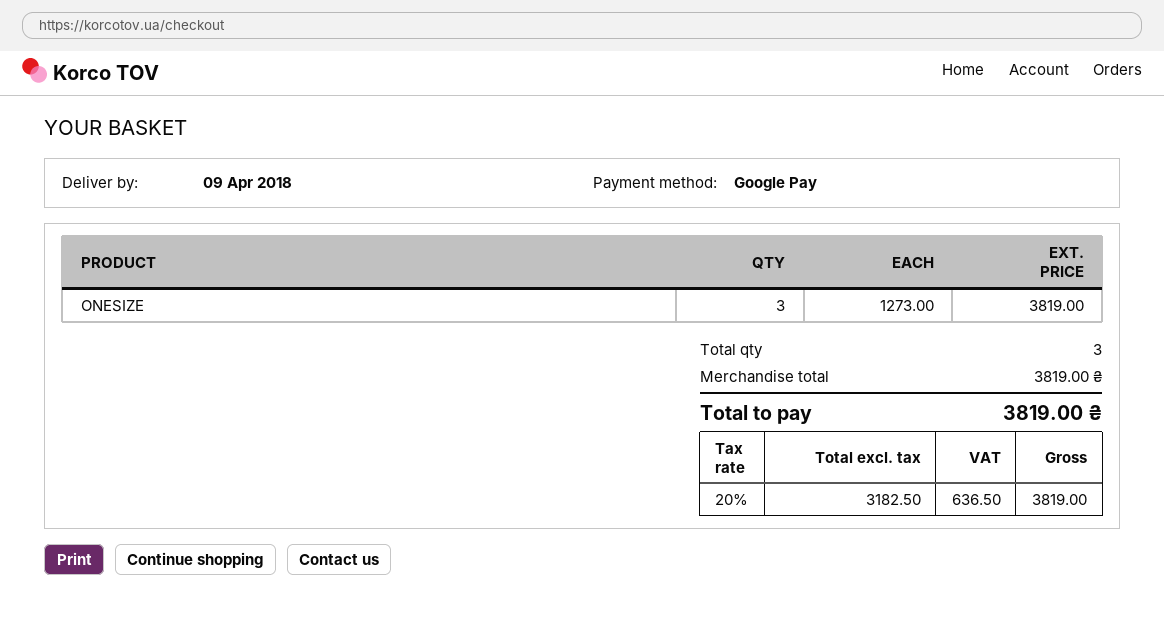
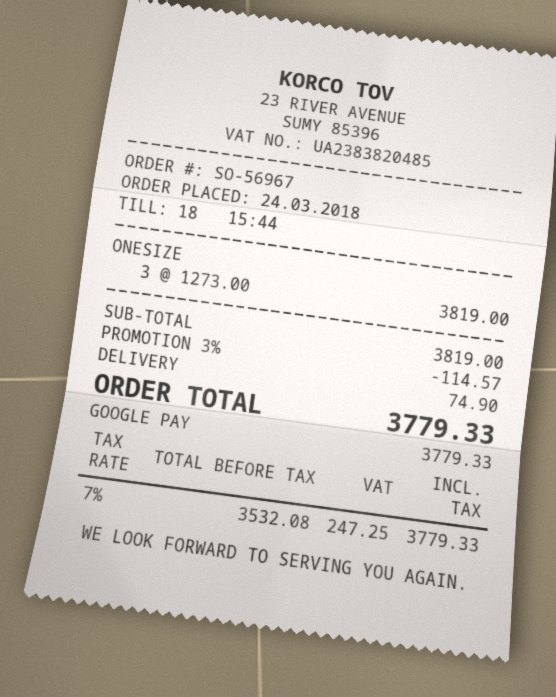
discount: none -> 3% = 114.57
shipping: none -> 74.90
net: 3182.50 -> 3532.08
tax: 20% = 636.50 -> 7% = 247.25
total: 3819.00 -> 3779.33

